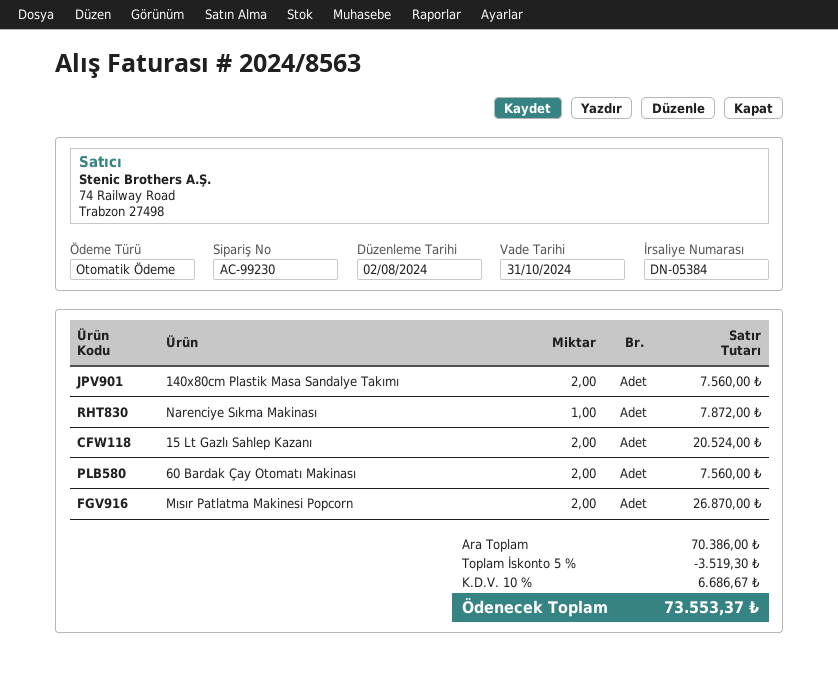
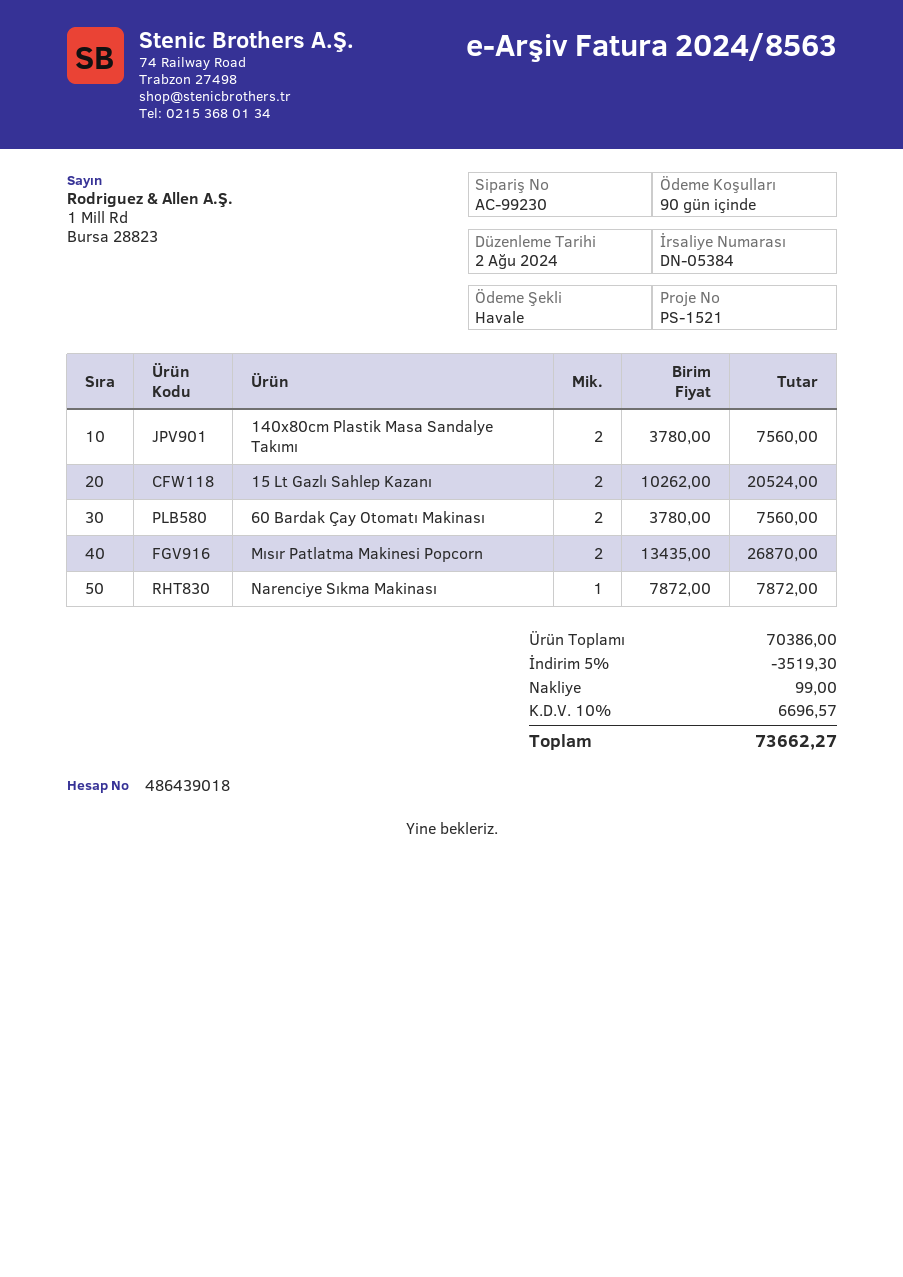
payment method: direct debit -> bank transfer
shipping: none -> 99.00
tax: 10% = 6686.67 -> 10% = 6696.57
total: 73553.37 -> 73662.27

